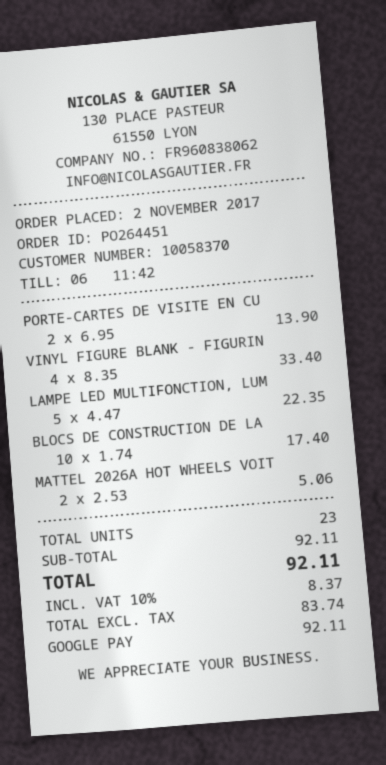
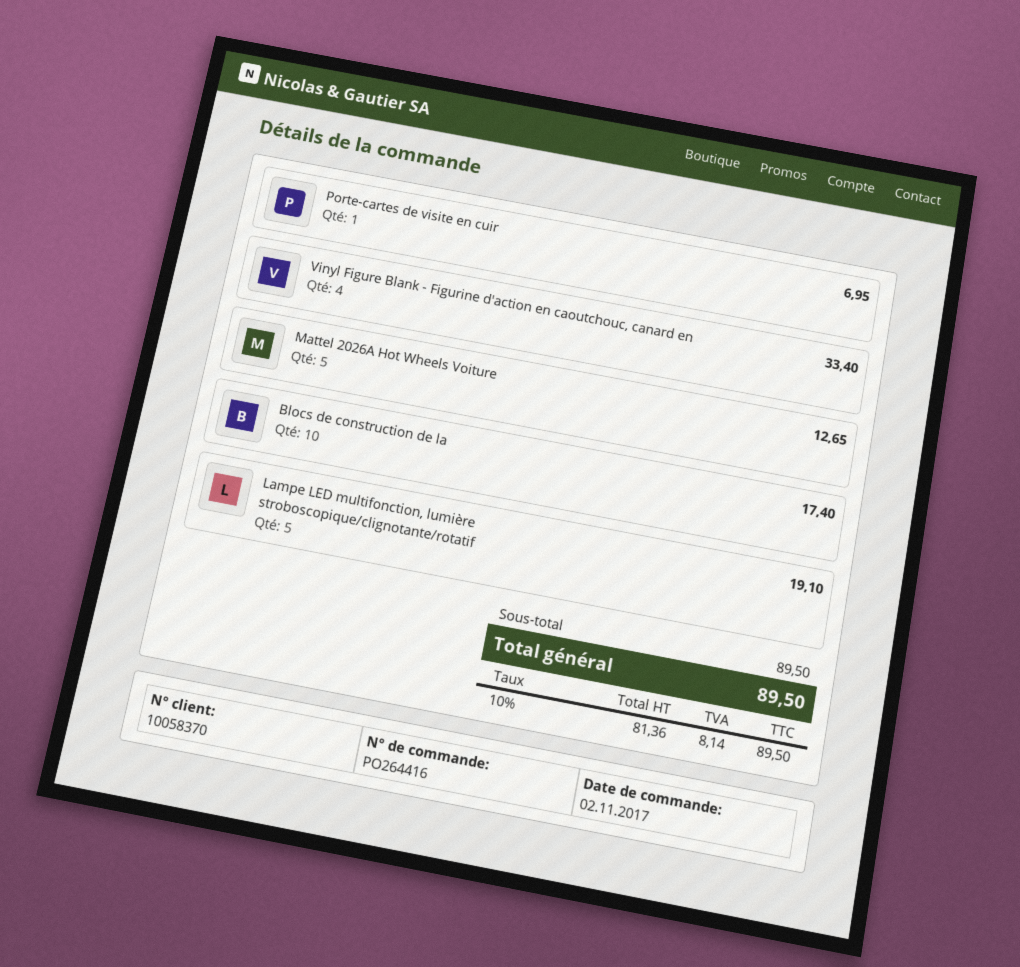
order number: PO264451 -> PO264416
PORTE-CARTES DE VISITE EN CU: 2 for 13.90 -> 1 for 6.95
LAMPE LED MULTIFONCTION, LUM: 5 for 22.35 -> 5 for 19.10
MATTEL 2026A HOT WHEELS VOIT: 2 for 5.06 -> 5 for 12.65
subtotal: 92.11 -> 89.50
net: 83.74 -> 81.36
tax: 10% = 8.37 -> 10% = 8.14
total: 92.11 -> 89.50

